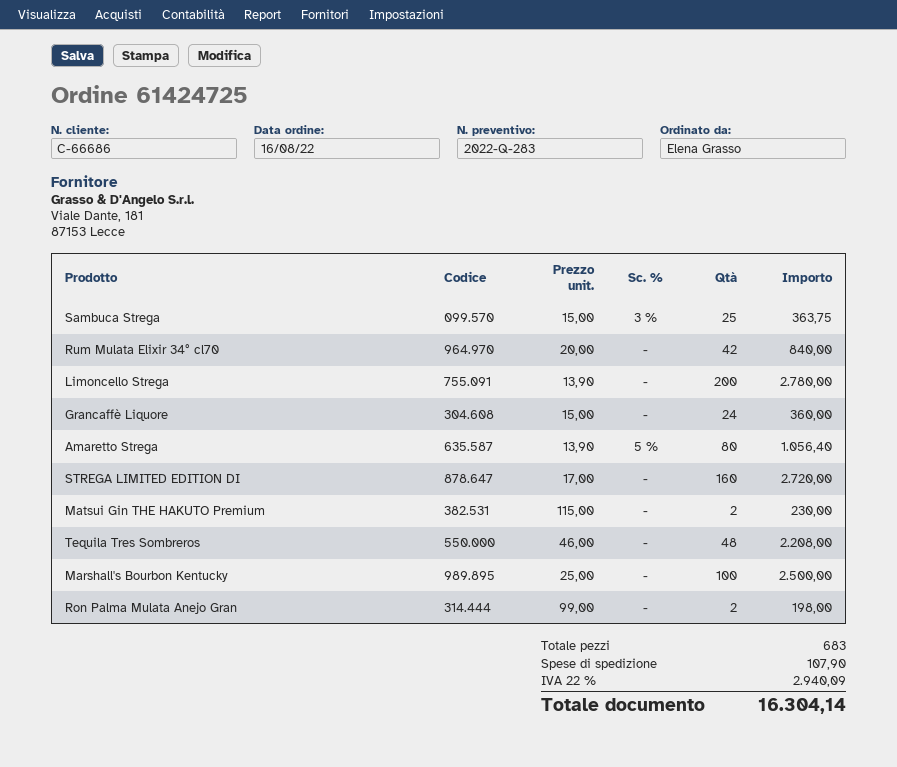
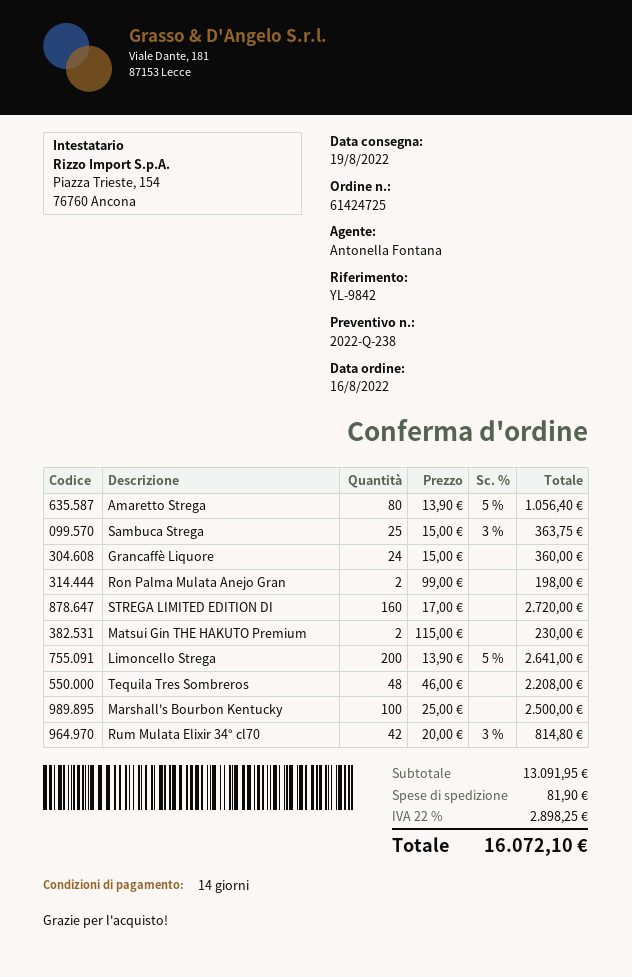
quote number: 2022-Q-283 -> 2022-Q-238
Rum Mulata Elixir 34° cl70: 42 x 20.00 = 840.00 -> 42 x 20.00 - 3% = 814.80
Limoncello Strega: 200 x 13.90 = 2780.00 -> 200 x 13.90 - 5% = 2641.00
shipping: 107.90 -> 81.90
tax: 22% = 2940.09 -> 22% = 2898.25
total: 16304.14 -> 16072.10

